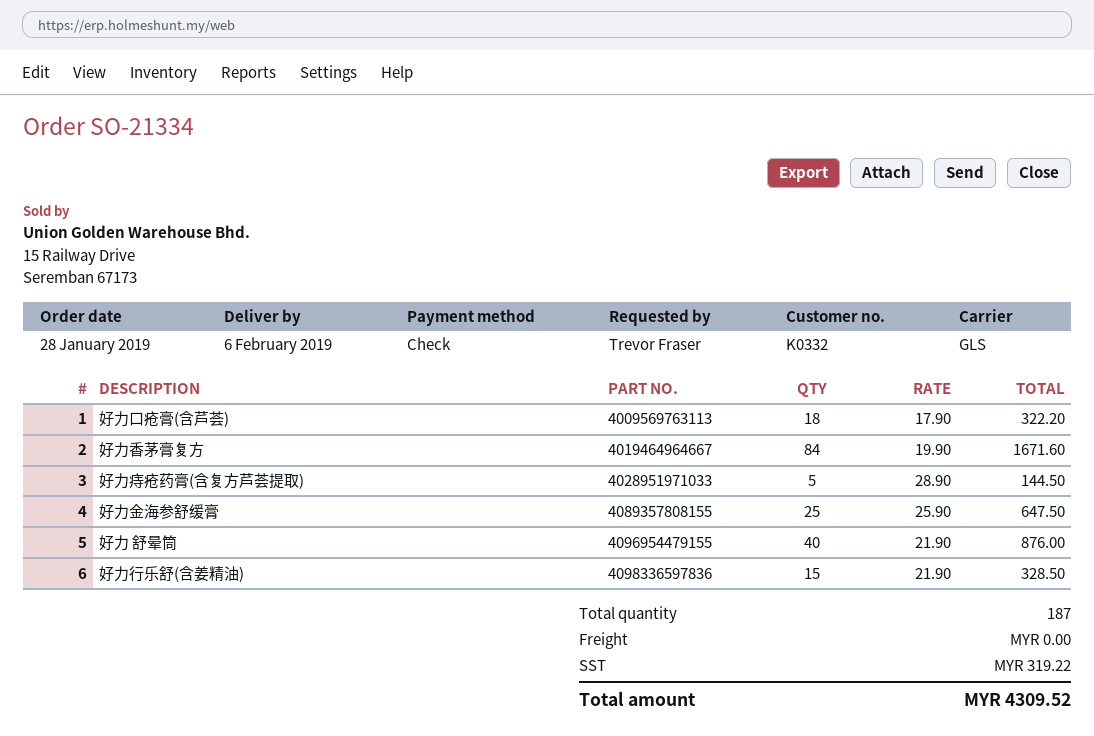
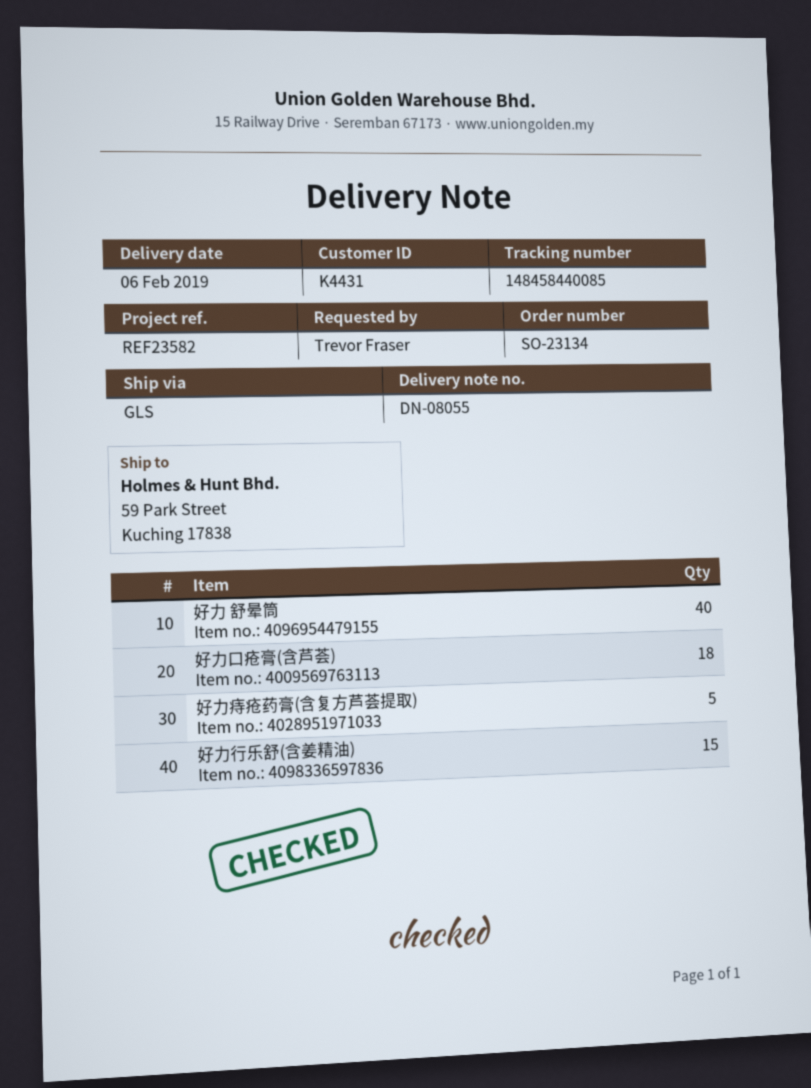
order number: SO-21334 -> SO-23134
customer number: K0332 -> K4431
好力香茅膏复方: 84 -> none
好力金海参舒缓膏: 25 -> none

